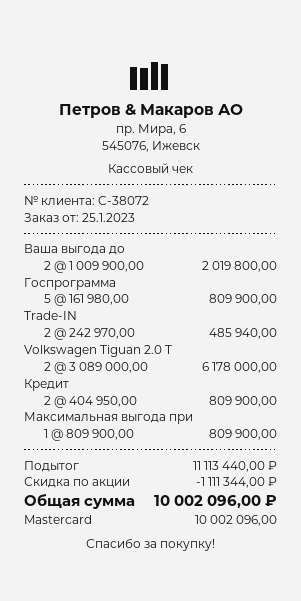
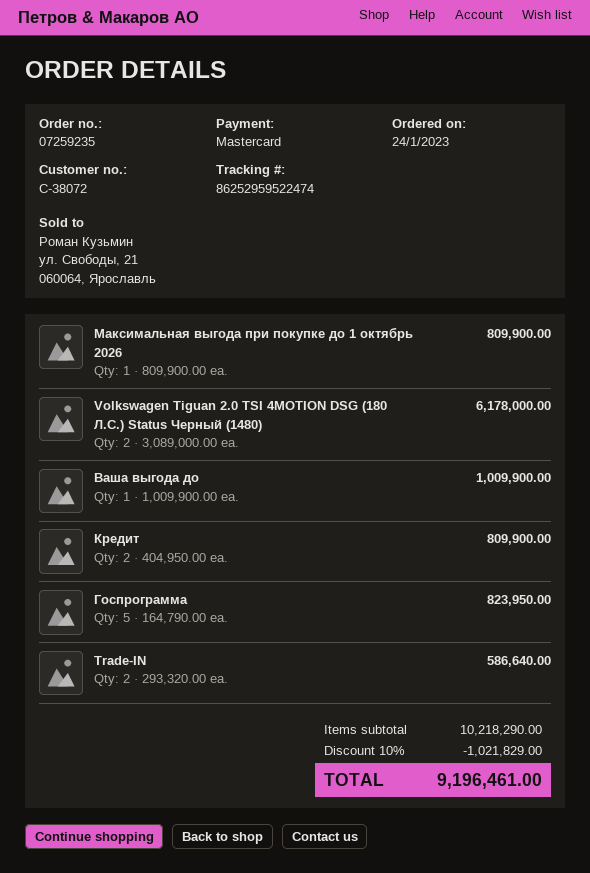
order date: 2023-01-25 -> 2023-01-24
Ваша выгода до: 2 x 1009900.00 = 2019800.00 -> 1 x 1009900.00 = 1009900.00
Госпрограмма: 5 x 161980.00 = 809900.00 -> 5 x 164790.00 = 823950.00
Trade-IN: 2 x 242970.00 = 485940.00 -> 2 x 293320.00 = 586640.00
subtotal: 11113440.00 -> 10218290.00
discount: 1111344.00 -> 1021829.00
total: 10002096.00 -> 9196461.00

